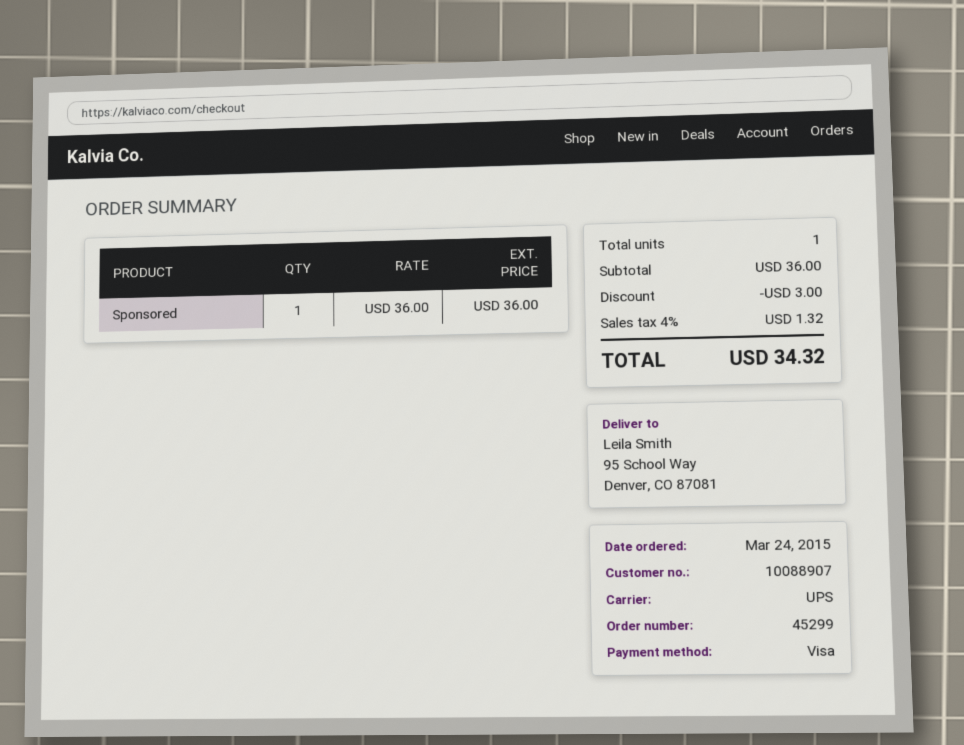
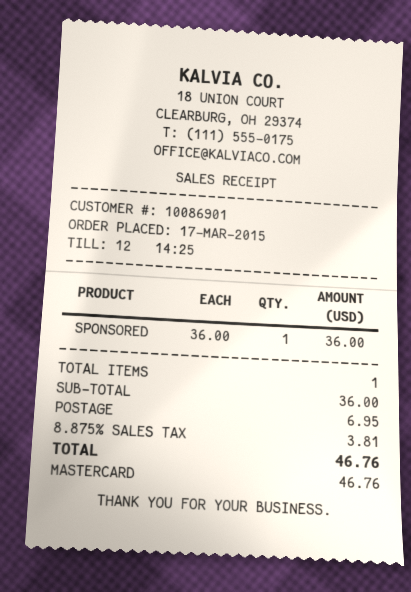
order date: 2015-03-24 -> 2015-03-17
customer number: 10088907 -> 10086901
payment method: Visa -> Mastercard
discount: 3.00 -> none
shipping: none -> 6.95
tax: 4% = 1.32 -> 8.875% = 3.81
total: 34.32 -> 46.76

